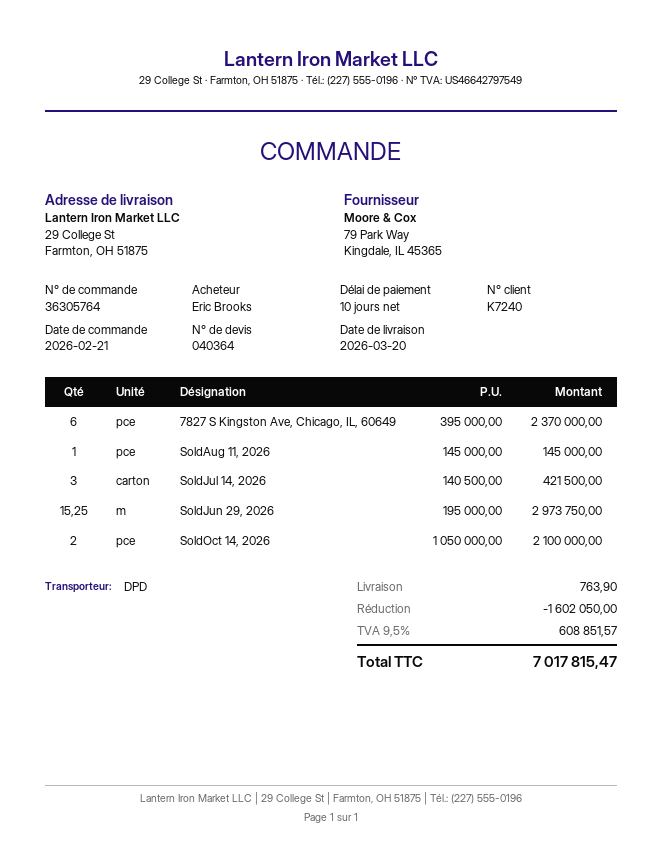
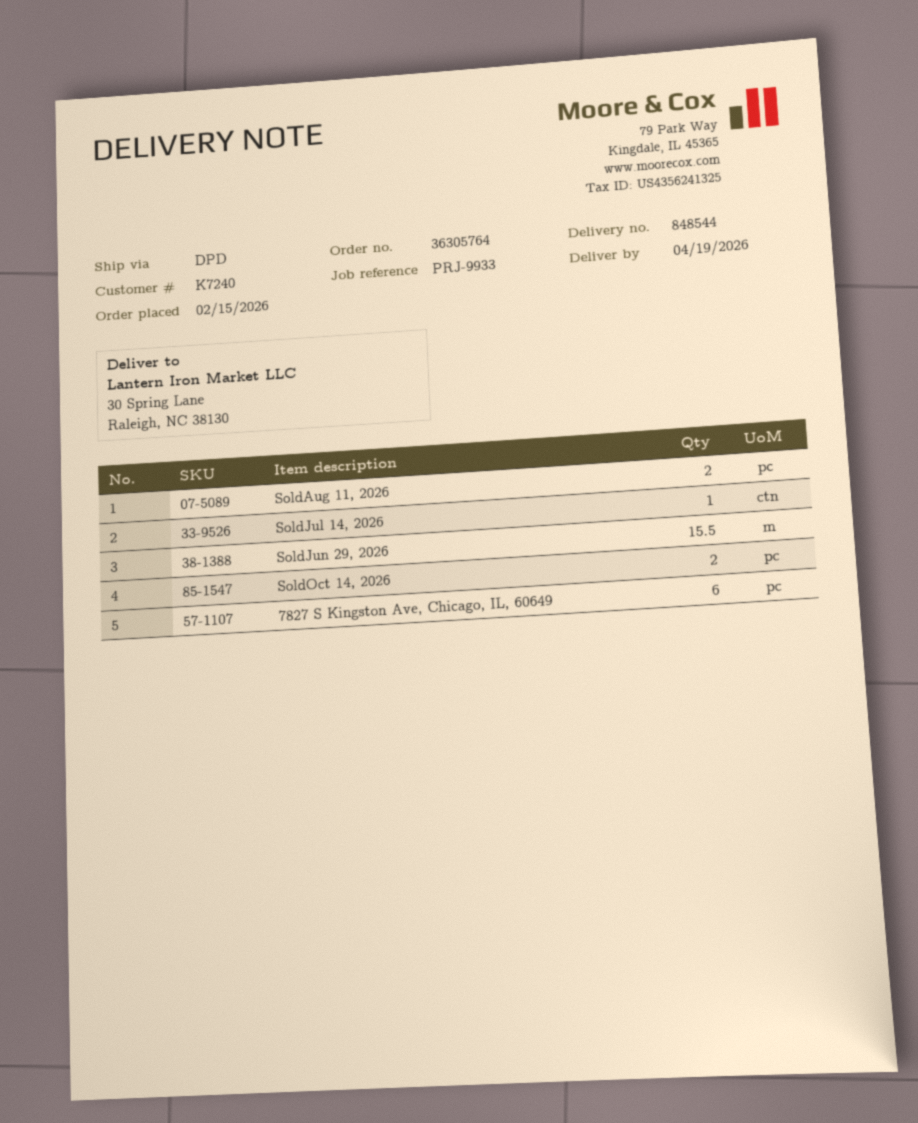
order date: 2026-02-21 -> 2026-02-15
delivery date: 2026-03-20 -> 2026-04-19
ship to: 29 College St, Farmton, OH 51875 -> 30 Spring Lane, Raleigh, NC 38130
SoldAug 11, 2026: 1 -> 2
SoldJul 14, 2026: 3 -> 1
SoldJun 29, 2026: 15.25 -> 15.5

